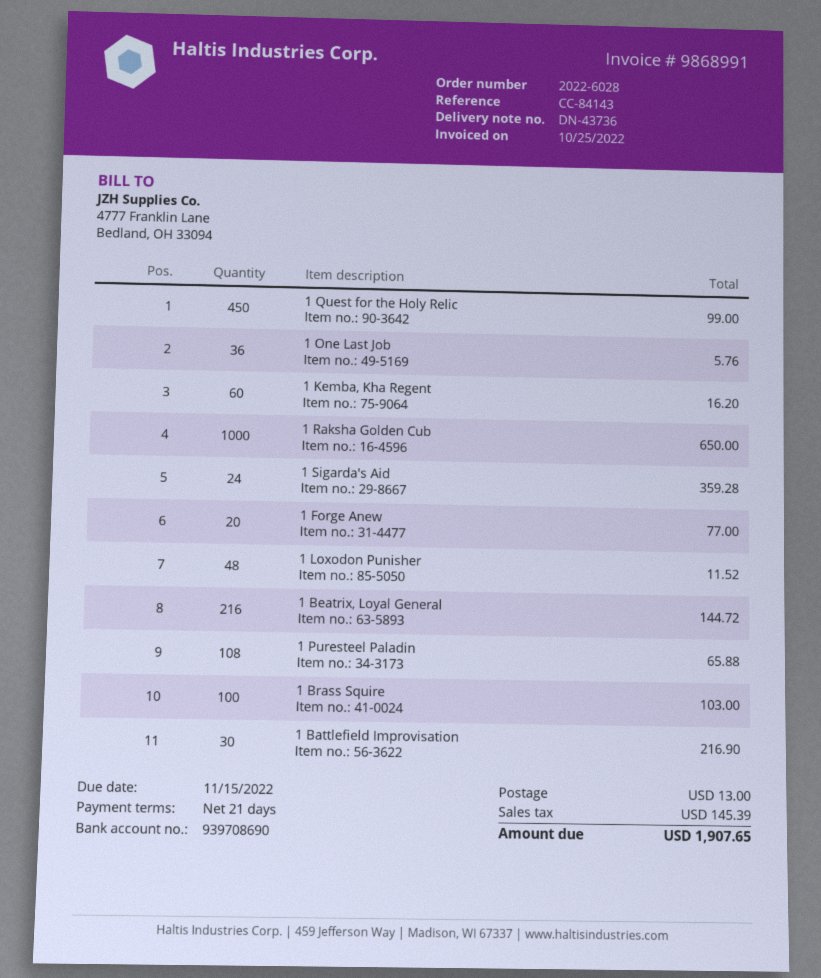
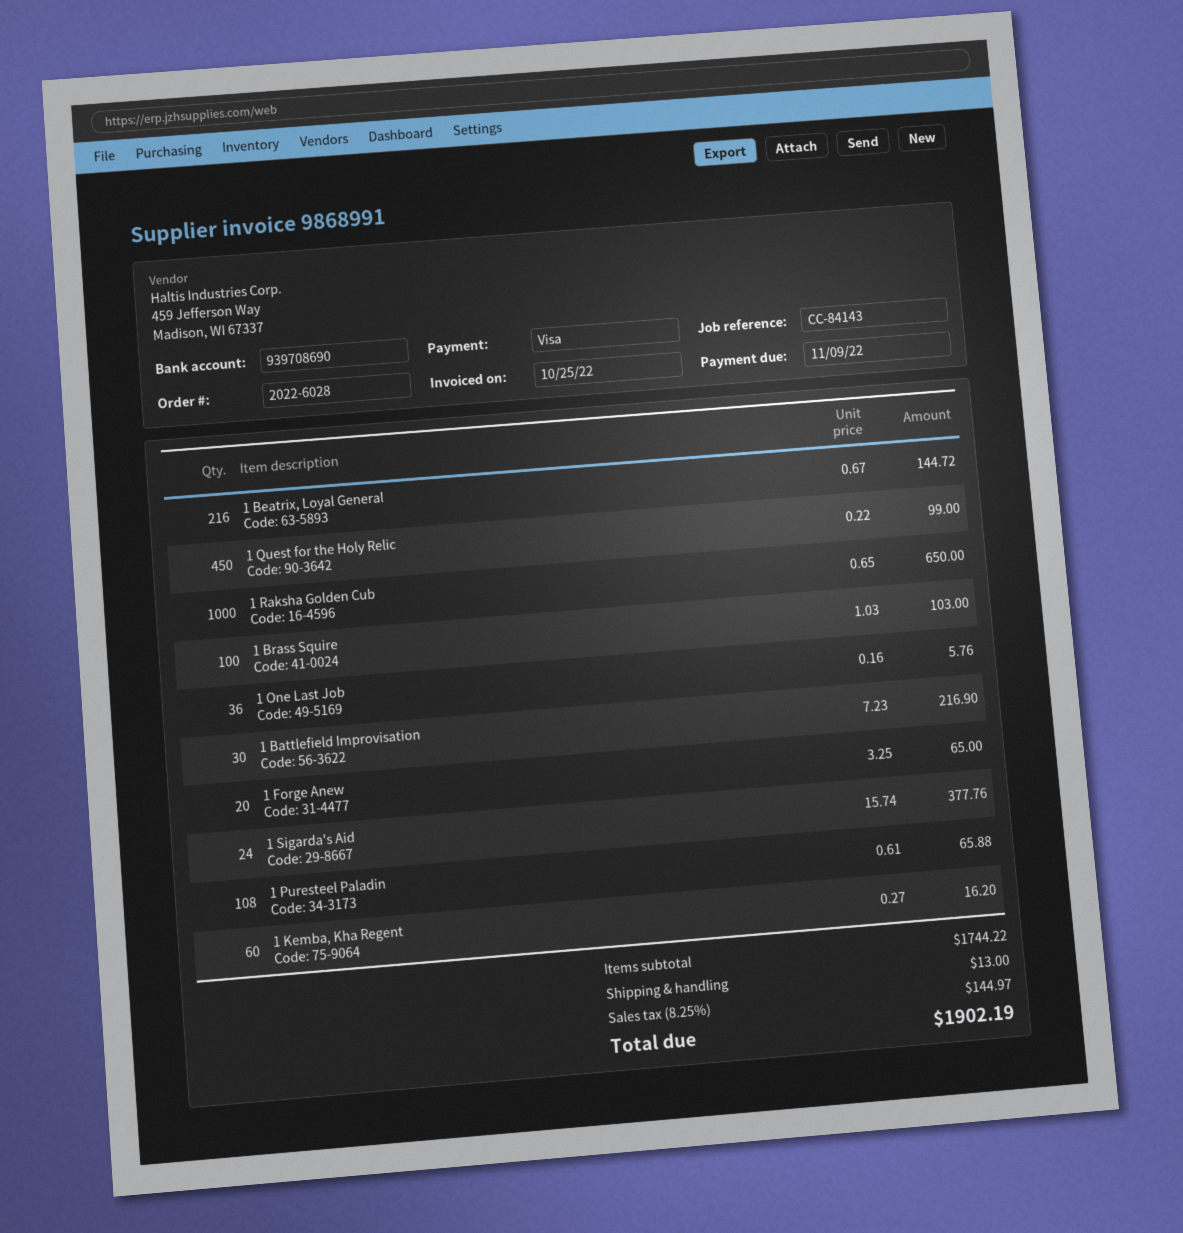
due date: 2022-11-15 -> 2022-11-09
1 Sigarda's Aid: 24 for 359.28 -> 24 for 377.76
1 Forge Anew: 20 for 77.00 -> 20 for 65.00
1 Loxodon Punisher: 48 for 11.52 -> none
tax: 145.39 -> 144.97
total: 1907.65 -> 1902.19

